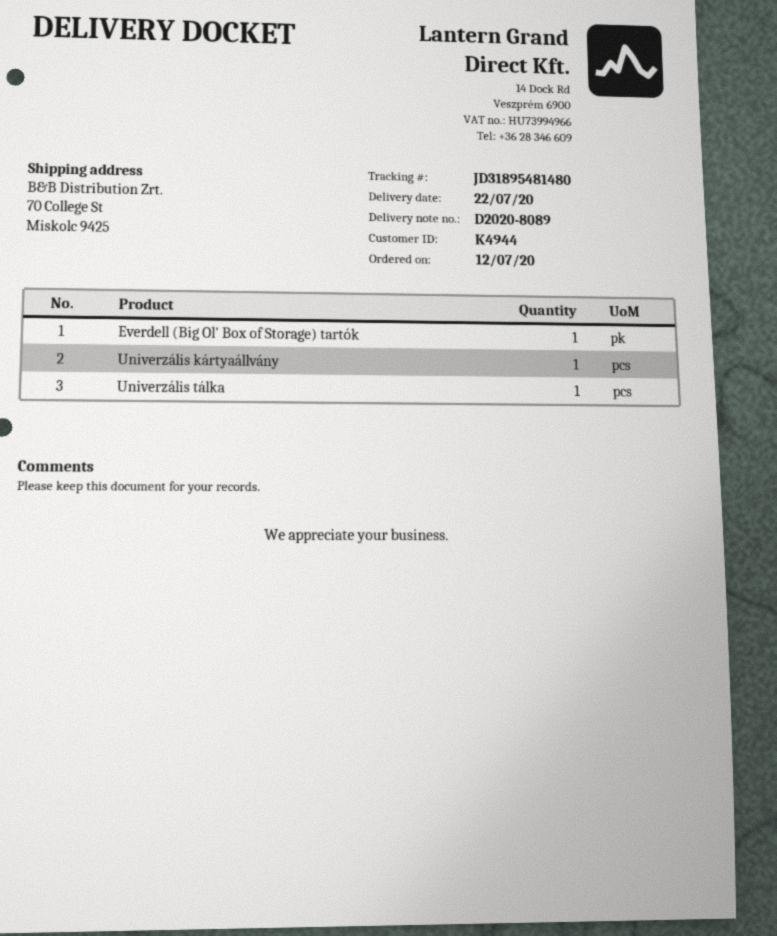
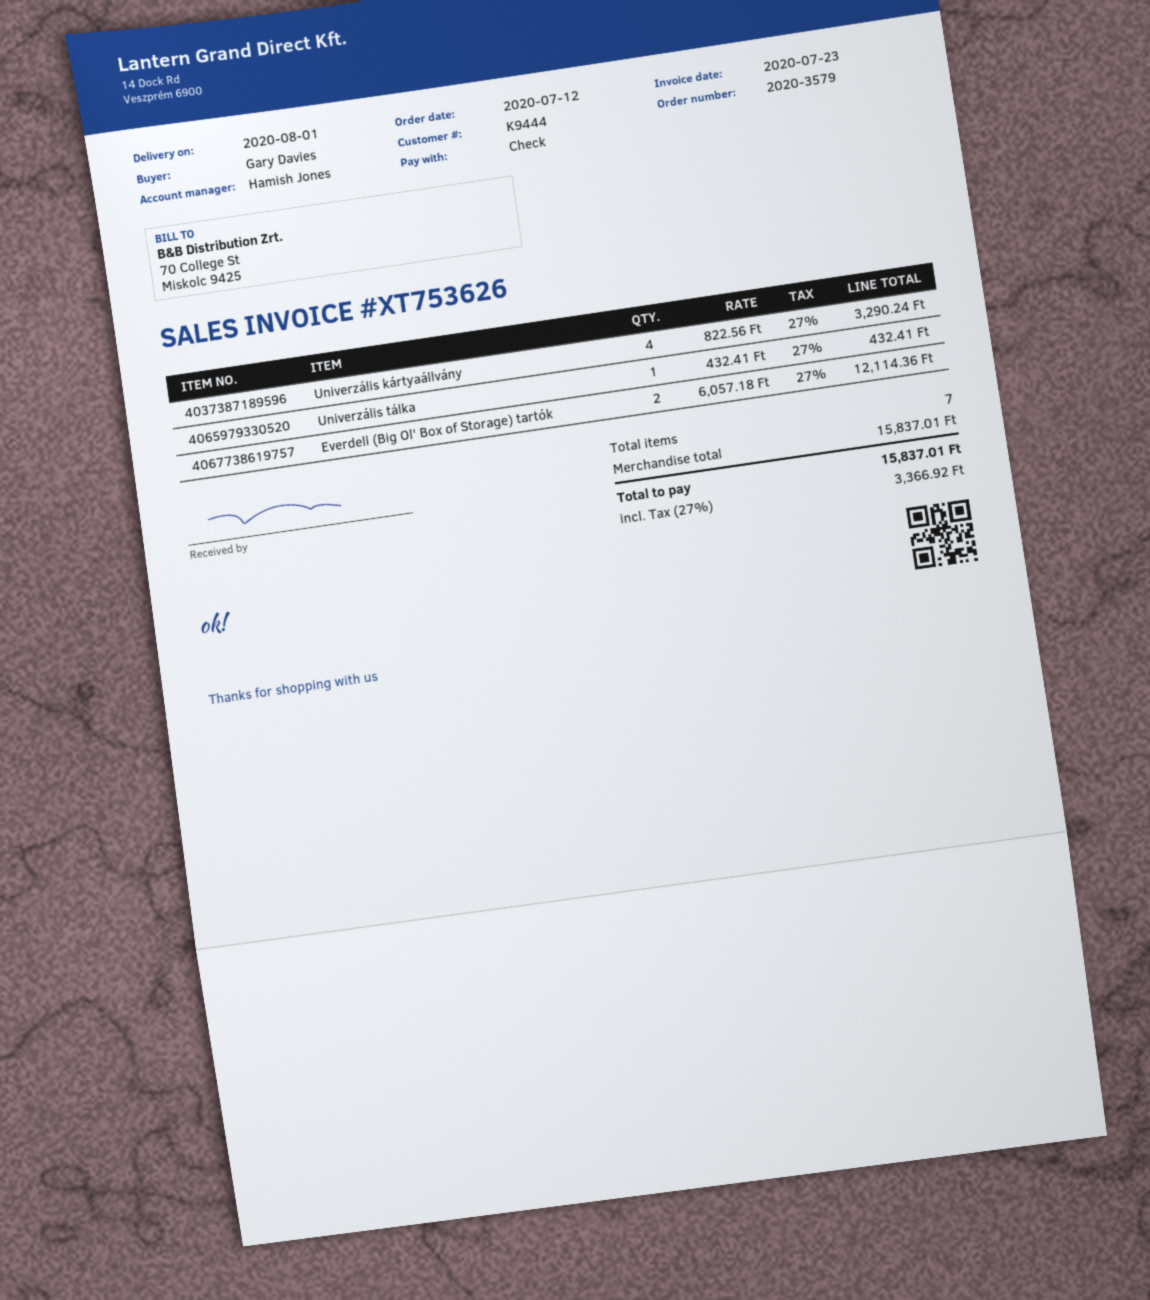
delivery date: 2020-07-22 -> 2020-08-01
customer number: K4944 -> K9444
Everdell (Big Ol' Box of Storage) tartók: 1 -> 2
Univerzális kártyaállvány: 1 -> 4

